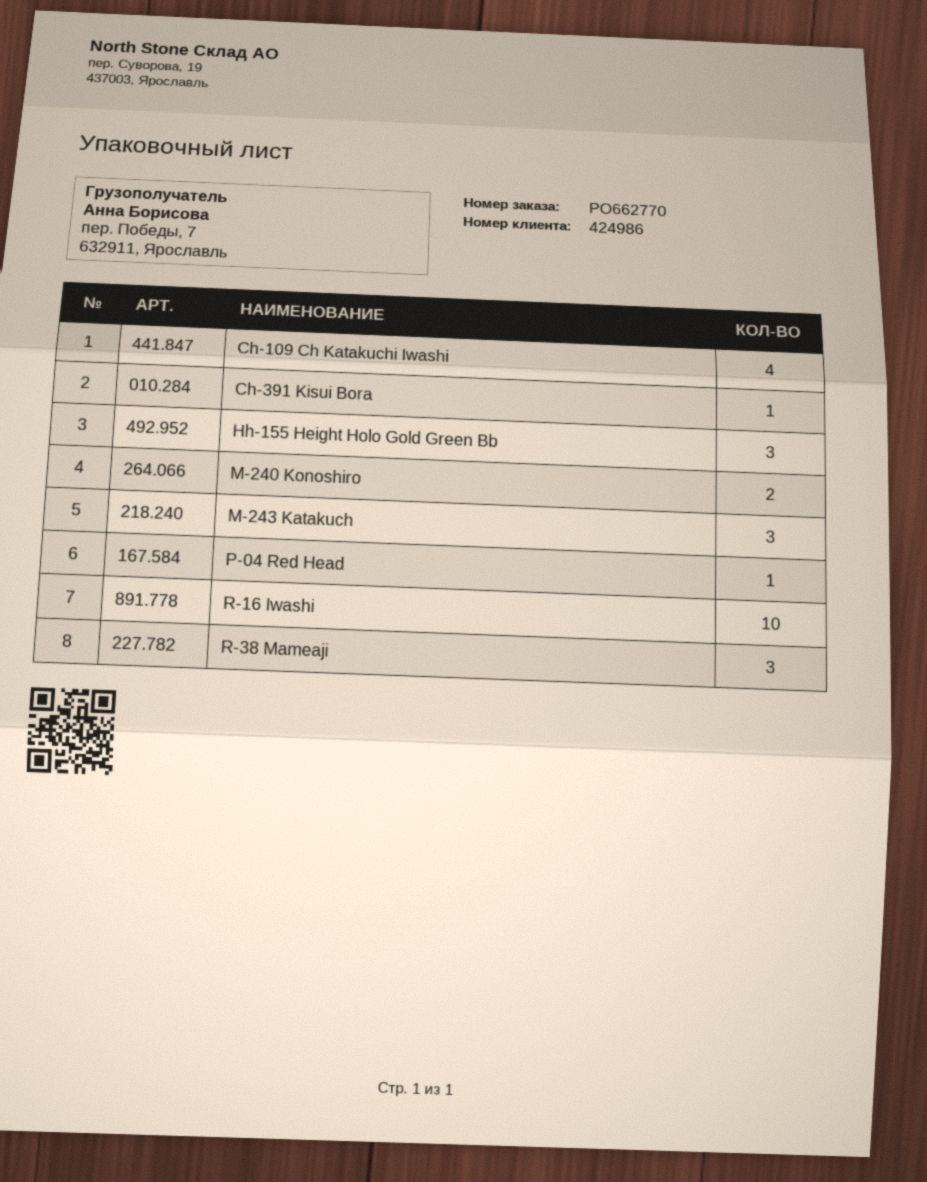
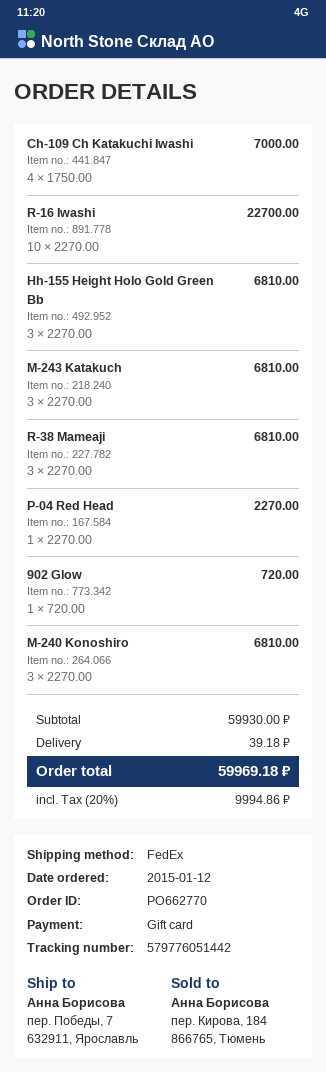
Ch-391 Kisui Bora: 1 -> none
M-240 Konoshiro: 2 -> 3
902 Glow: none -> 1

